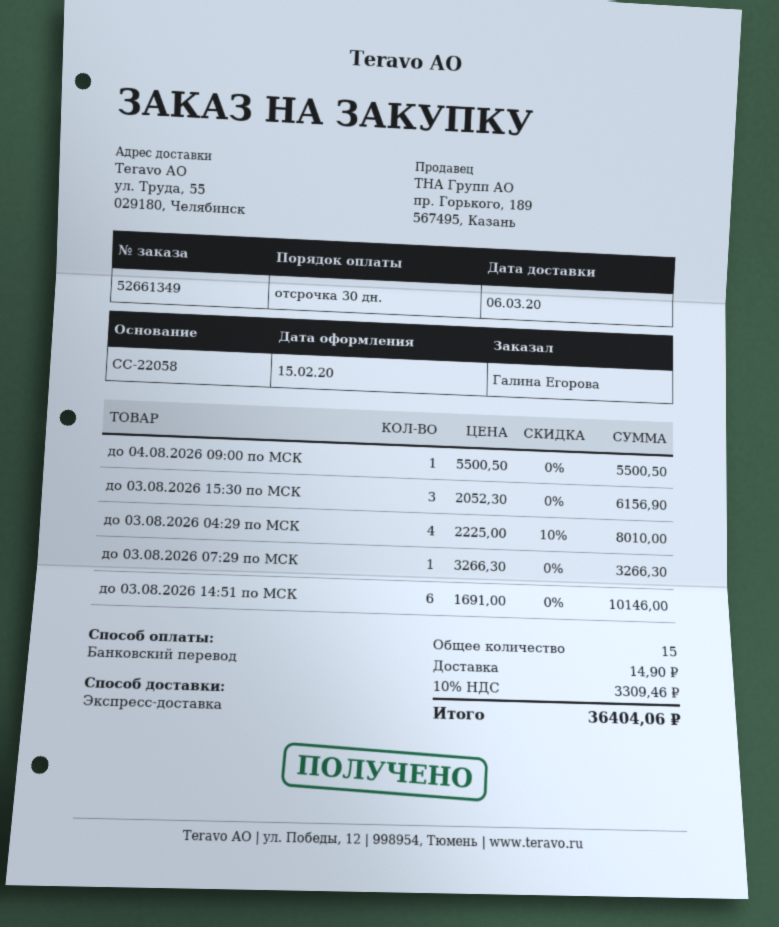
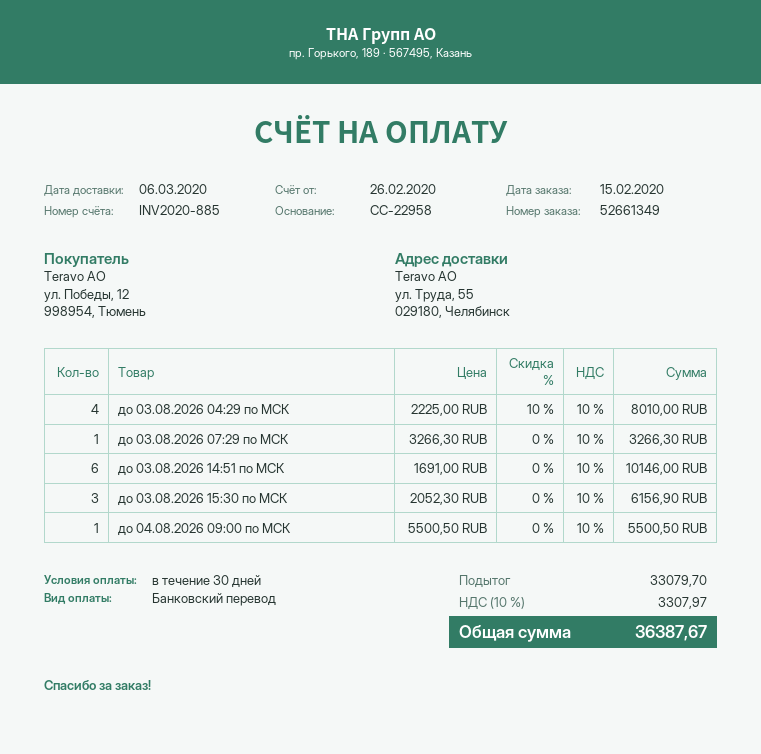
reference: CC-22058 -> CC-22958
shipping: 14.90 -> none
tax: 10% = 3309.46 -> 10% = 3307.97
total: 36404.06 -> 36387.67

